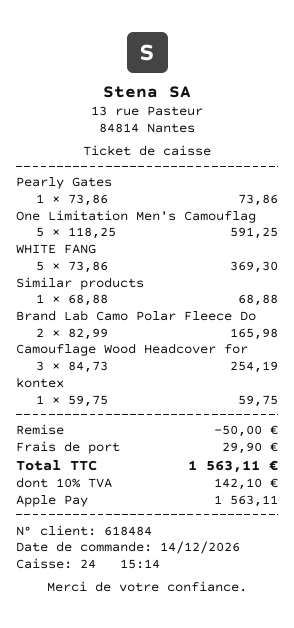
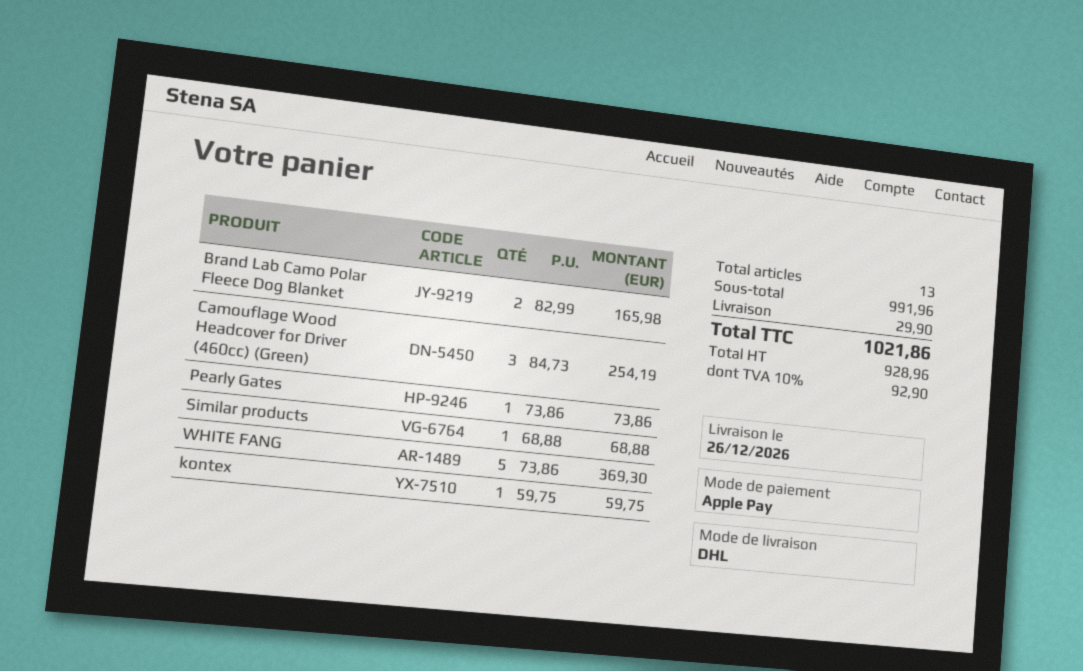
One Limitation Men's Camouflag: 5 x 118.25 = 591.25 -> none
discount: 50.00 -> none
tax: 10% = 142.10 -> 10% = 92.90
total: 1563.11 -> 1021.86

